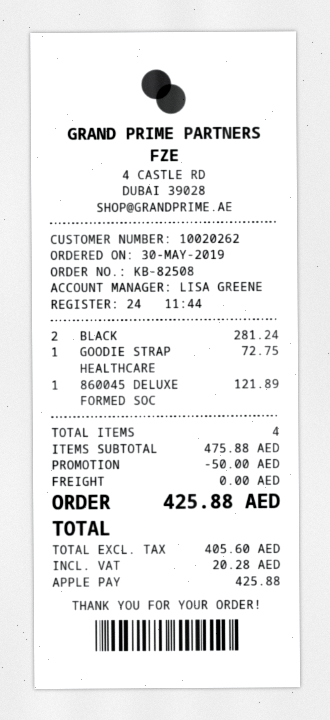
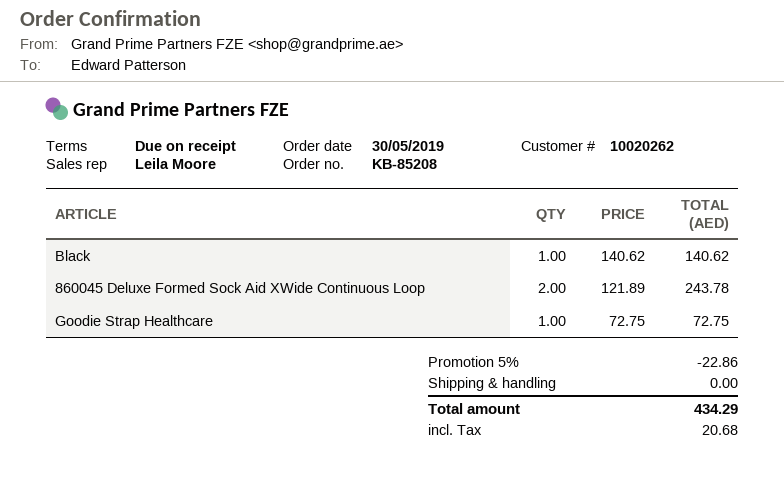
order number: KB-82508 -> KB-85208
sales rep: LISA GREENE -> Leila Moore
BLACK: 2 for 281.24 -> 1 for 140.62
860045 DELUXE FORMED SOC: 1 for 121.89 -> 2 for 243.78
discount: 50.00 -> 22.86
tax: 20.28 -> 20.68
total: 425.88 -> 434.29

